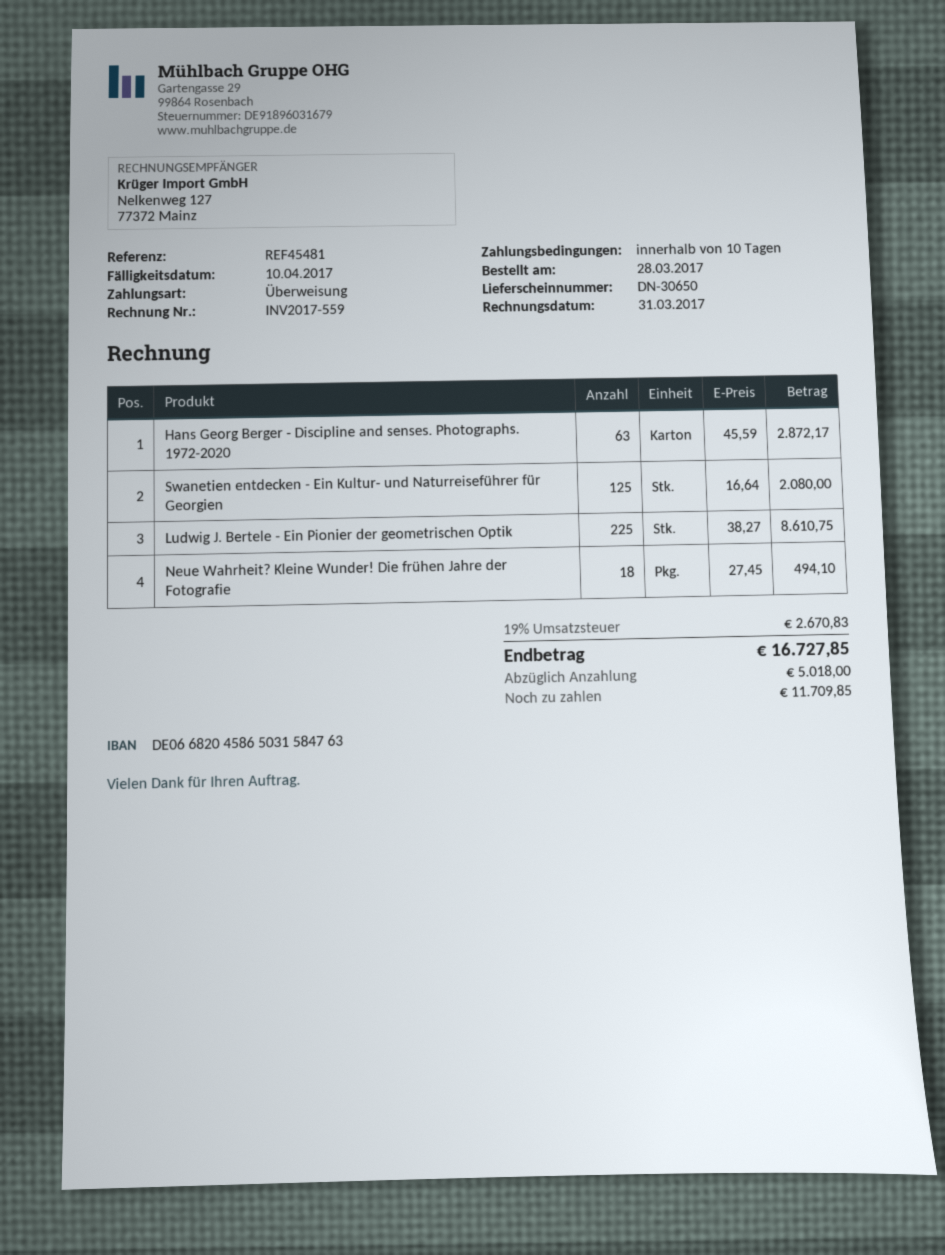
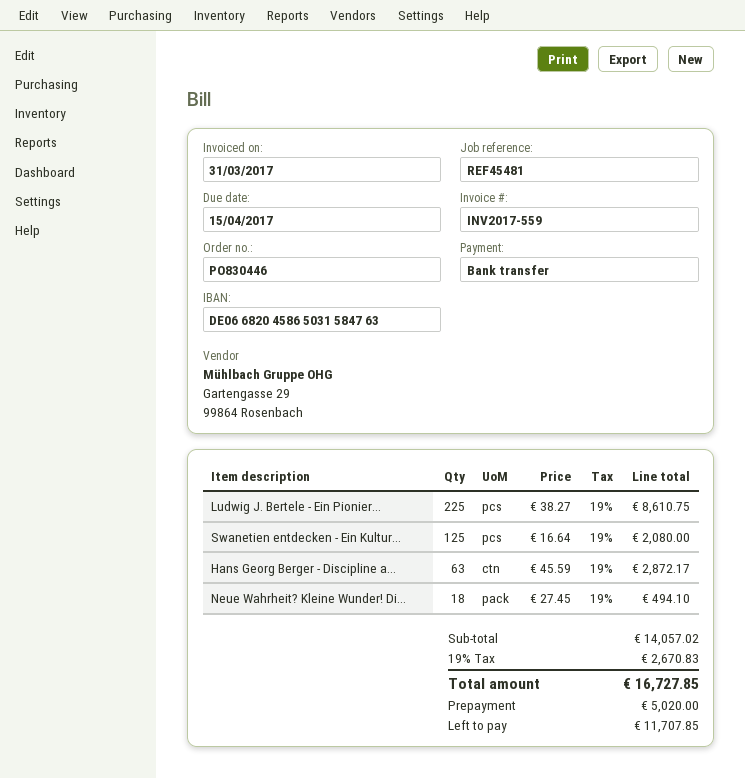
due date: 2017-04-10 -> 2017-04-15
deposit: 5018.00 -> 5020.00
balance: 11709.85 -> 11707.85

